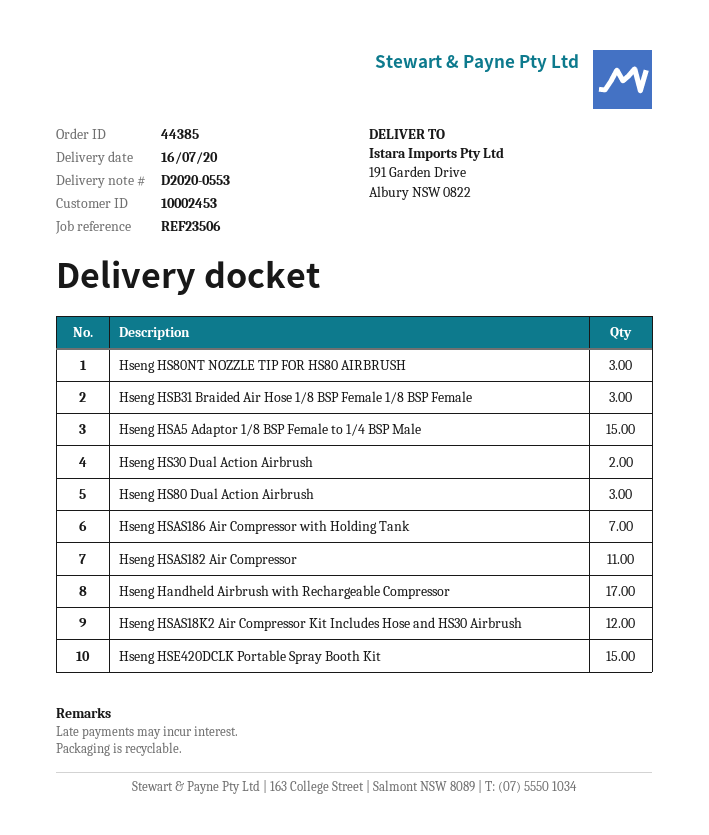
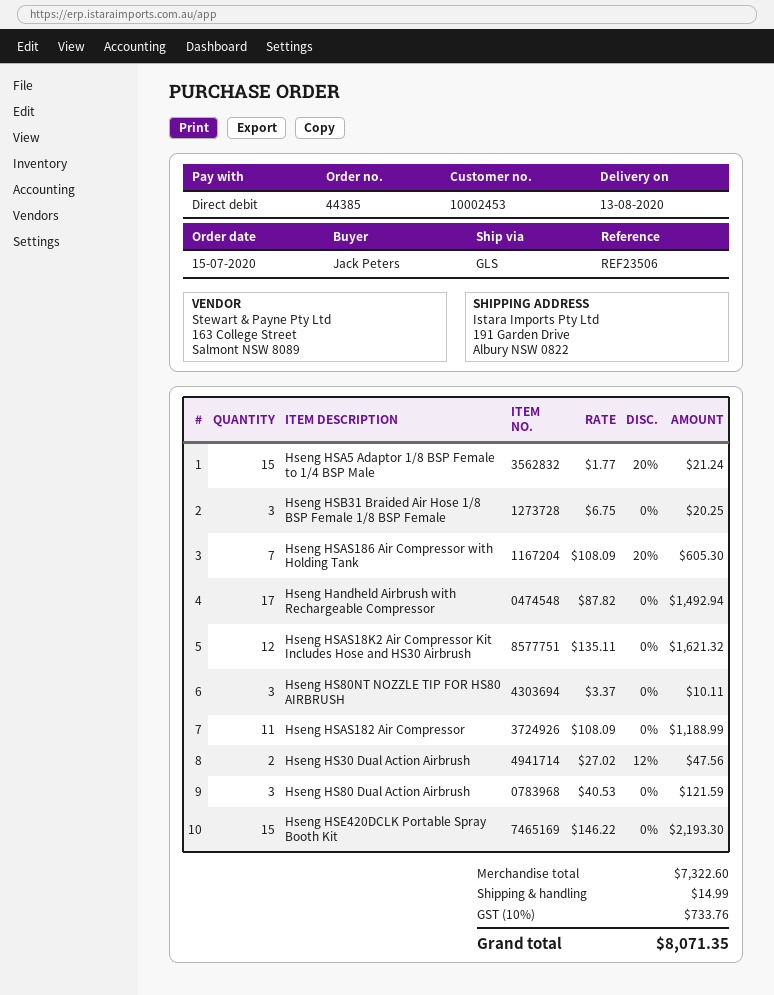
delivery date: 2020-07-16 -> 2020-08-13

